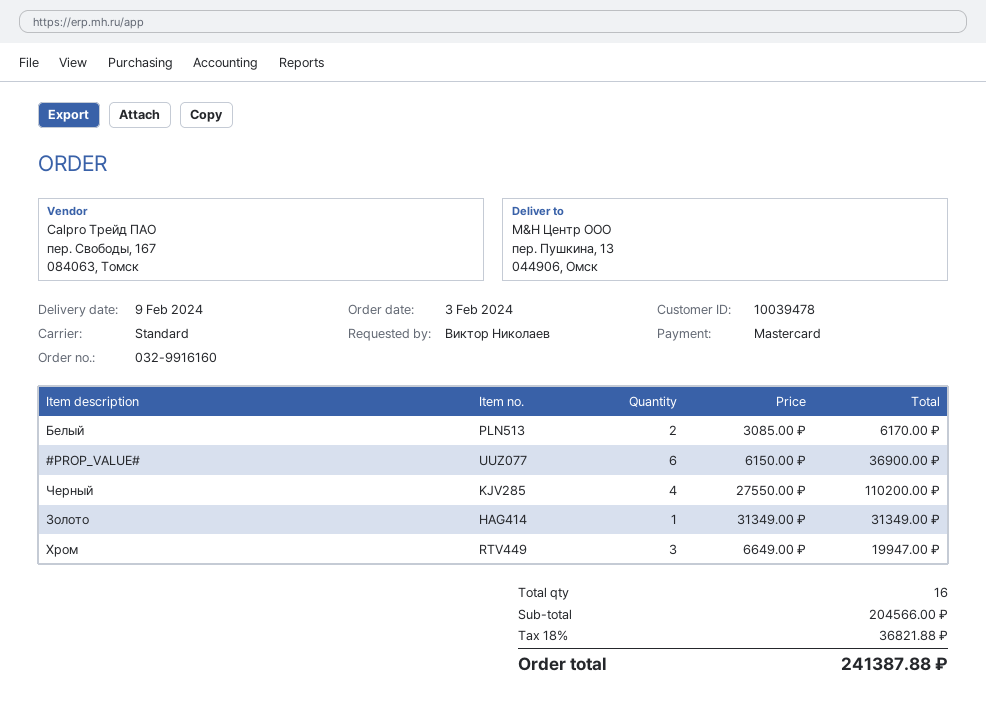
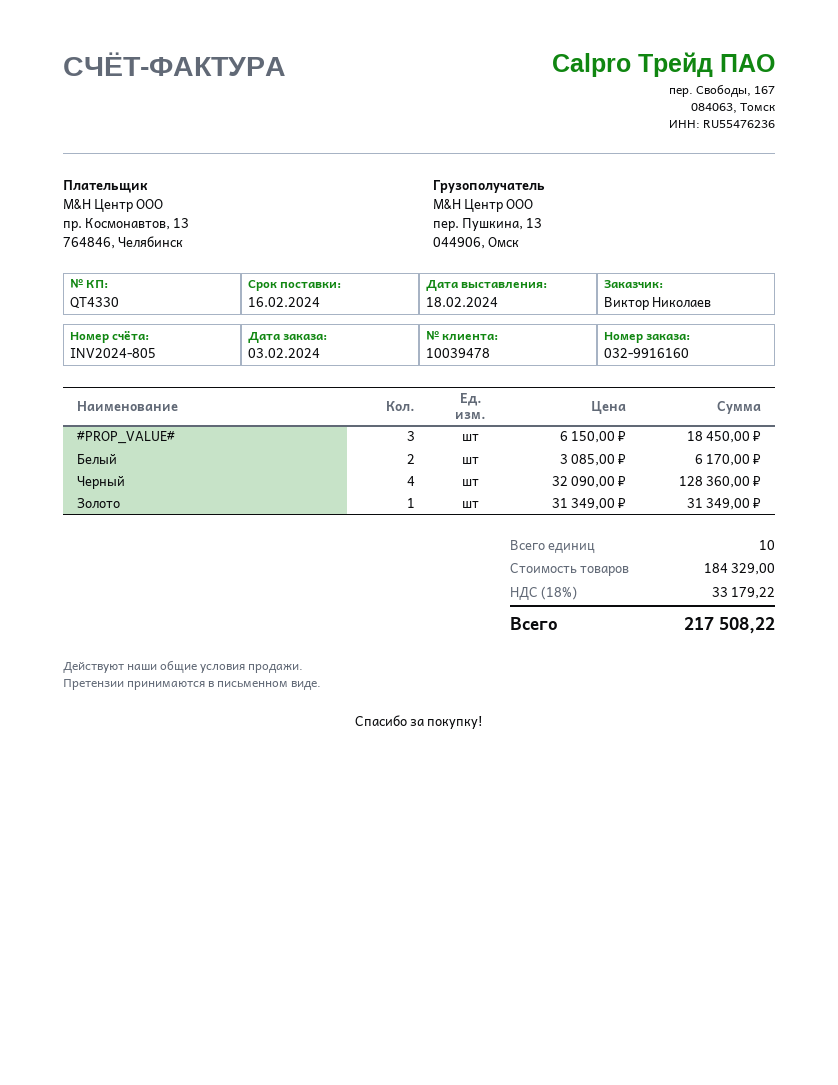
delivery date: 2024-02-09 -> 2024-02-16
#PROP_VALUE#: 6 x 6150.00 = 36900.00 -> 3 x 6150.00 = 18450.00
Черный: 4 x 27550.00 = 110200.00 -> 4 x 32090.00 = 128360.00
Хром: 3 x 6649.00 = 19947.00 -> none
total quantity: 16 -> 10
subtotal: 204566.00 -> 184329.00
tax: 18% = 36821.88 -> 18% = 33179.22
total: 241387.88 -> 217508.22

